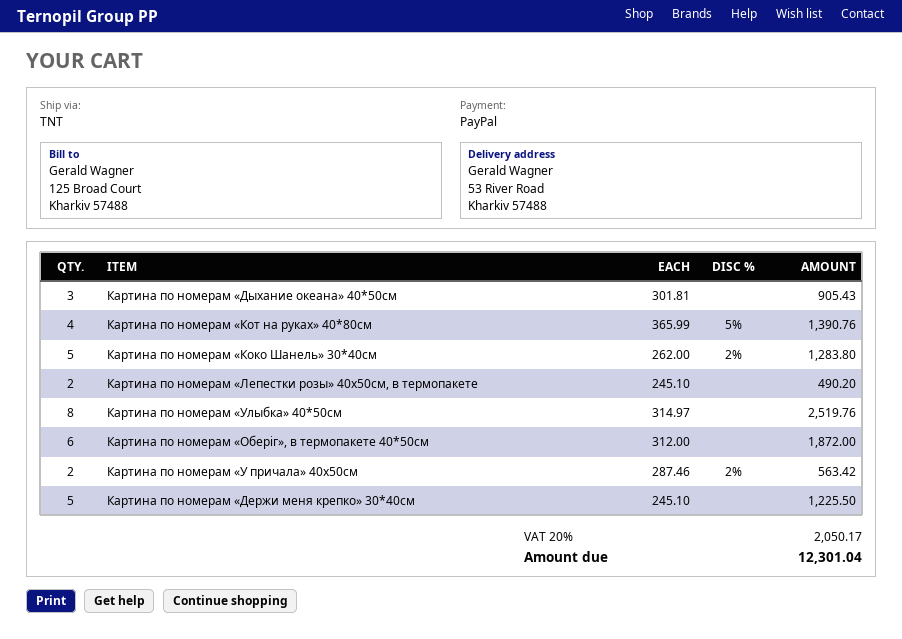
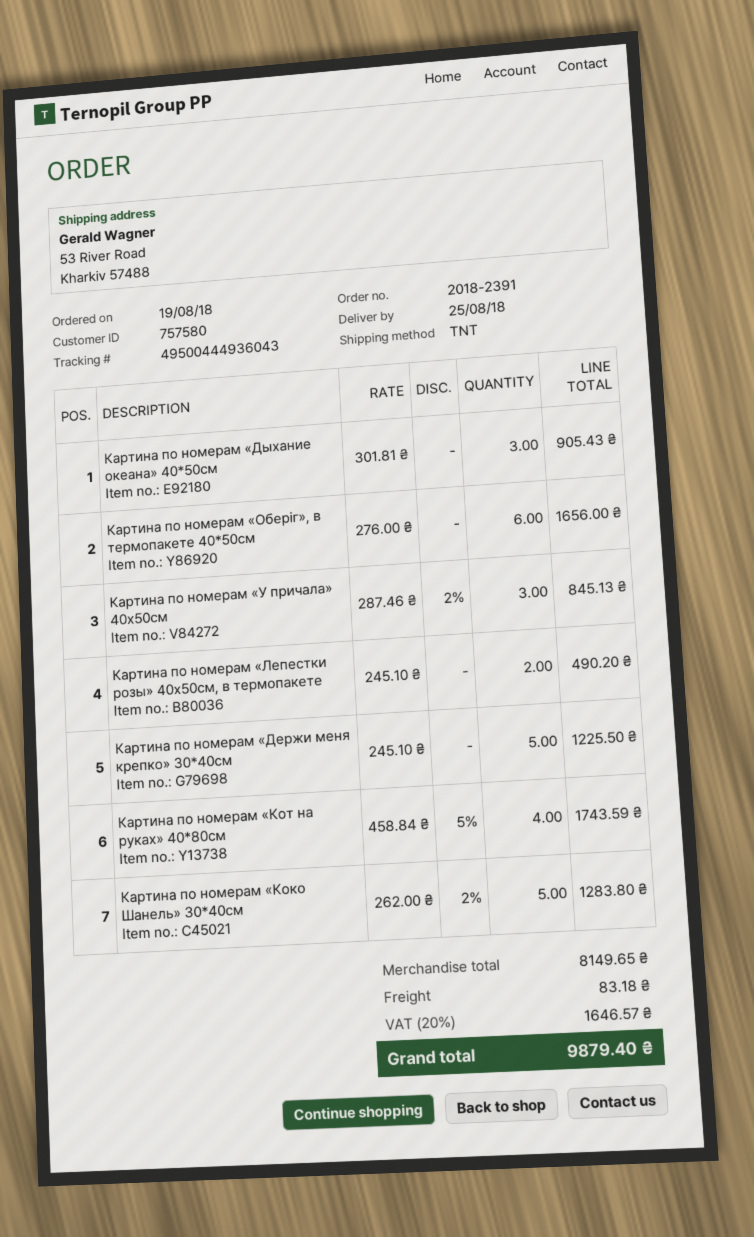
Картина по номерам «Кот на руках» 40*80см: 4 x 365.99 - 5% = 1390.76 -> 4 x 458.84 - 5% = 1743.59
Картина по номерам «Улыбка» 40*50см: 8 x 314.97 = 2519.76 -> none
Картина по номерам «Оберіг», в термопакете 40*50см: 6 x 312.00 = 1872.00 -> 6 x 276.00 = 1656.00
Картина по номерам «У причала» 40х50см: 2 x 287.46 - 2% = 563.42 -> 3 x 287.46 - 2% = 845.13
shipping: none -> 83.18
tax: 20% = 2050.17 -> 20% = 1646.57
total: 12301.04 -> 9879.40

